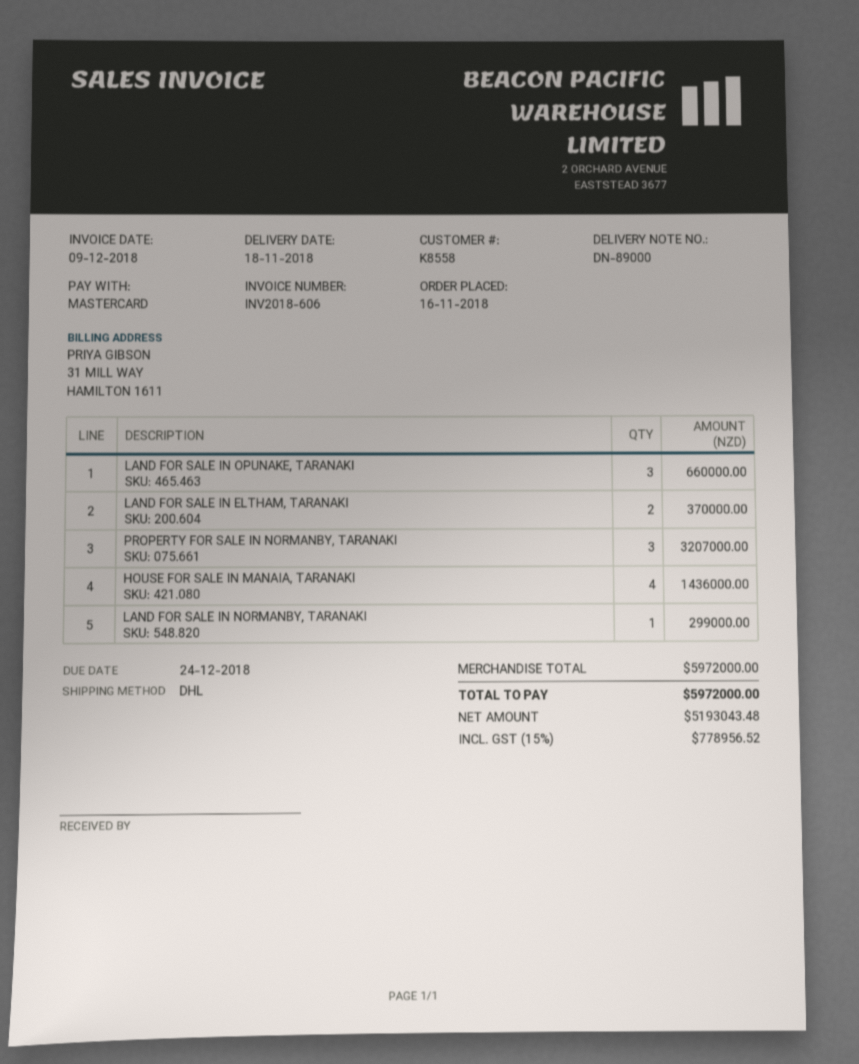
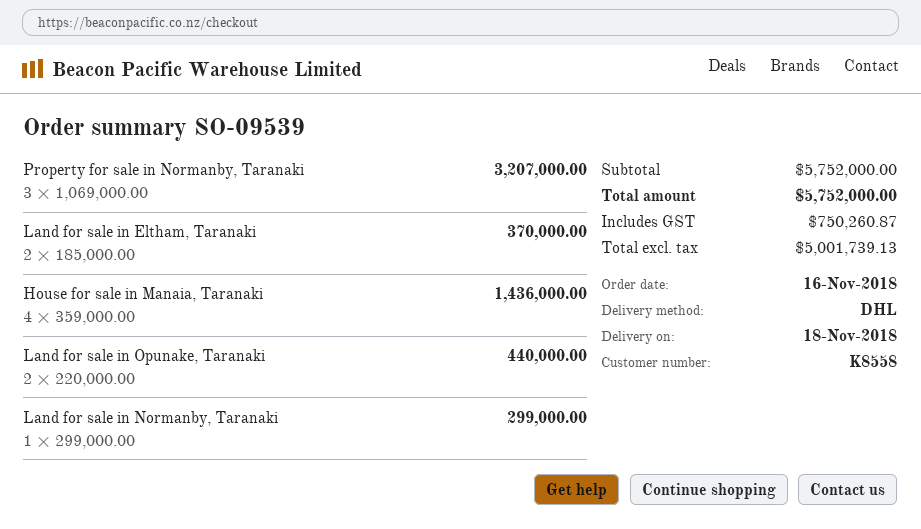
LAND FOR SALE IN OPUNAKE, TARANAKI: 3 for 660000.00 -> 2 for 440000.00
subtotal: 5972000.00 -> 5752000.00
net: 5193043.48 -> 5001739.13
tax: 778956.52 -> 750260.87
total: 5972000.00 -> 5752000.00

